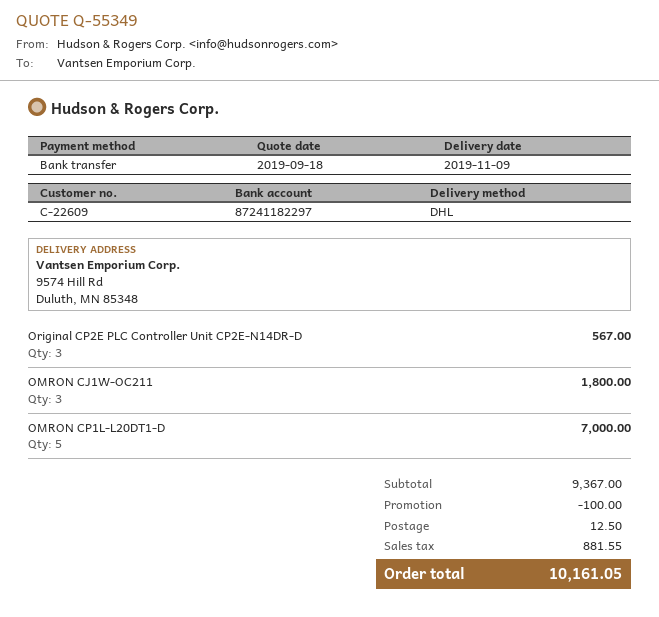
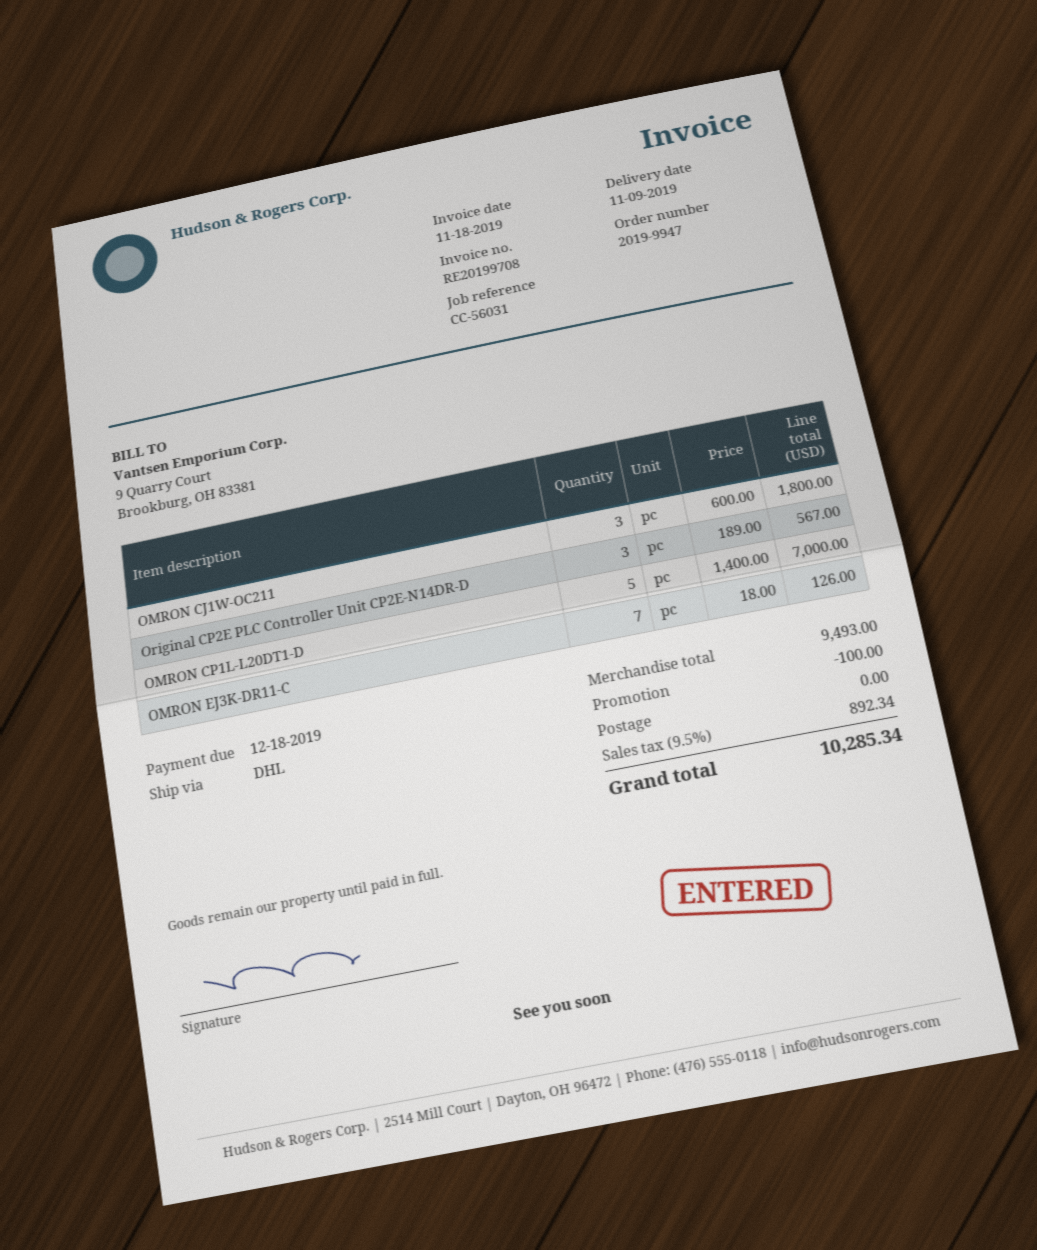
OMRON EJ3K-DR11-C: none -> 7 for 126.00
subtotal: 9367.00 -> 9493.00
shipping: 12.50 -> 0.00
tax: 881.55 -> 892.34
total: 10161.05 -> 10285.34

